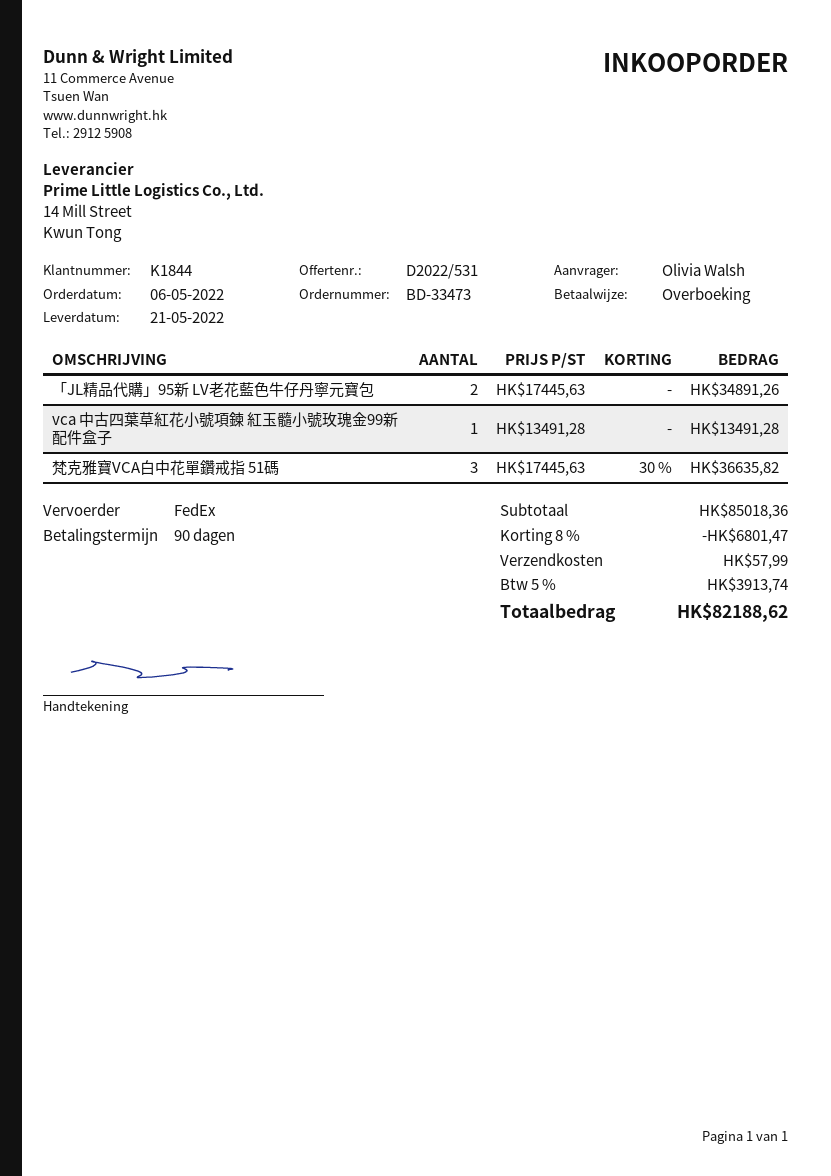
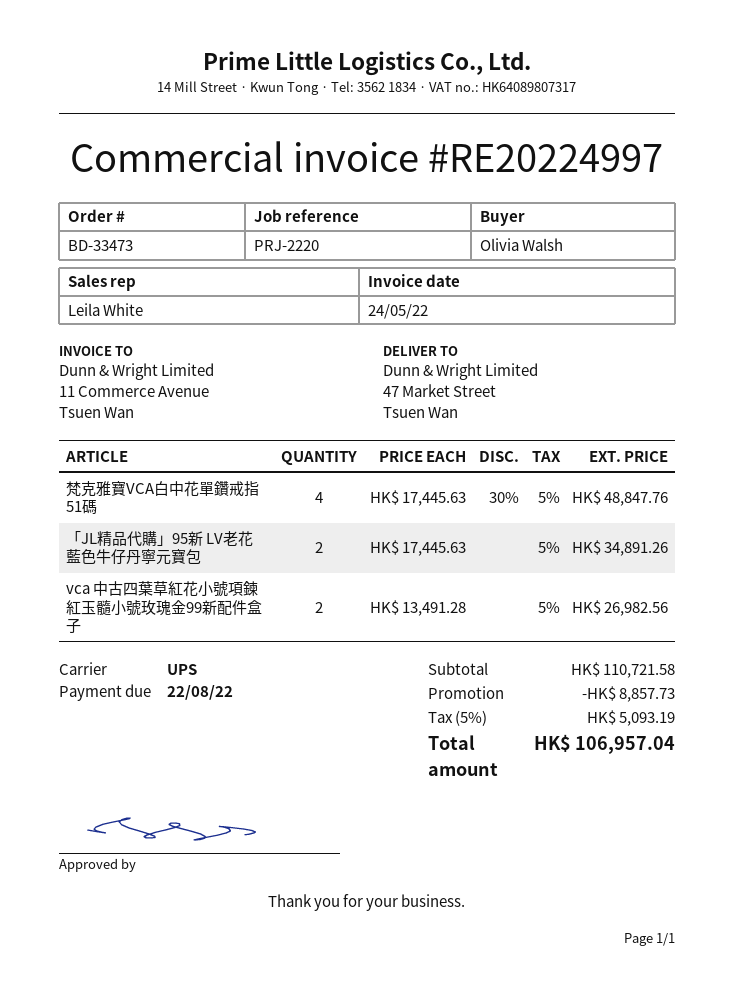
shipping method: FedEx -> UPS
vca 中古四葉草紅花小號項鍊 紅玉髓小號玫瑰金99新配件盒子: 1 x 13491.28 = 13491.28 -> 2 x 13491.28 = 26982.56
梵克雅寶VCA白中花單鑽戒指 51碼: 3 x 17445.63 - 30% = 36635.82 -> 4 x 17445.63 - 30% = 48847.76
subtotal: 85018.36 -> 110721.58
discount: 6801.47 -> 8857.73
shipping: 57.99 -> none
tax: 5% = 3913.74 -> 5% = 5093.19
total: 82188.62 -> 106957.04

